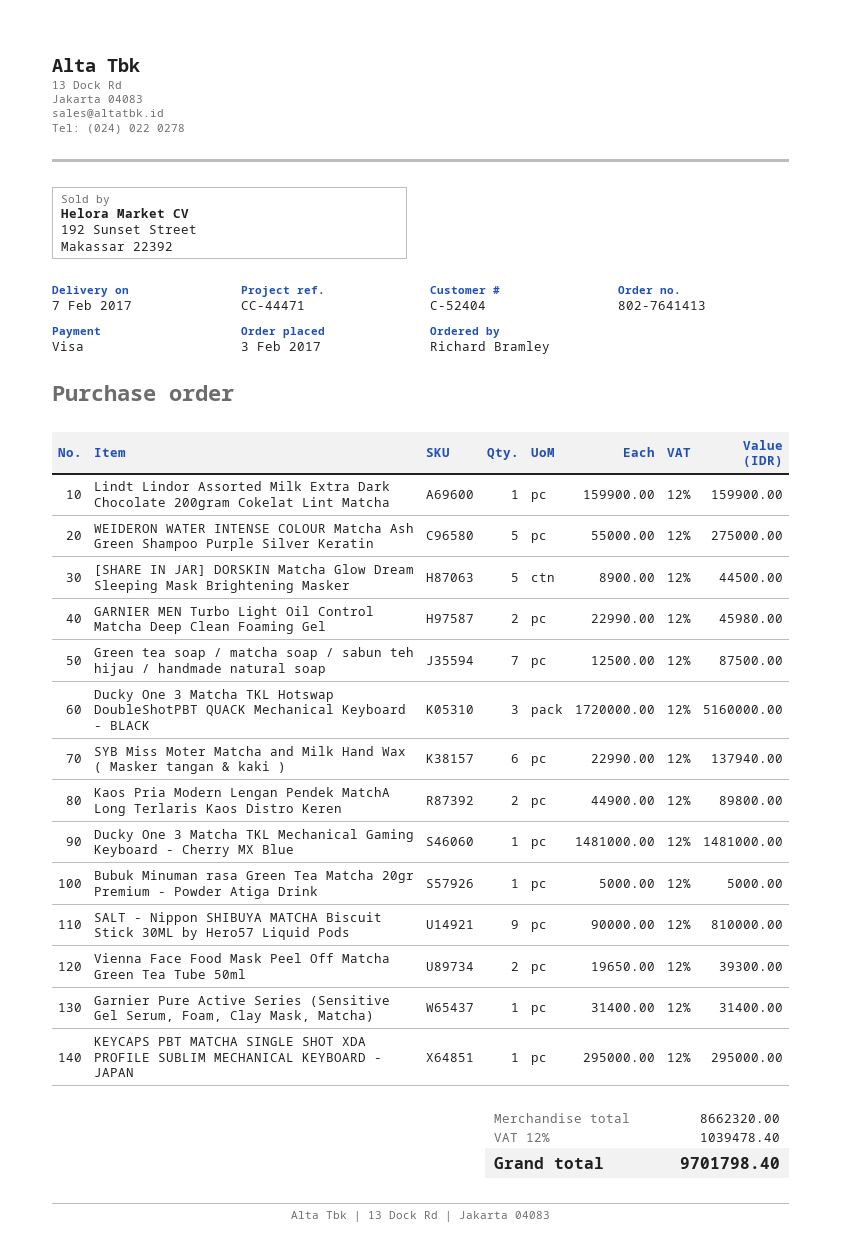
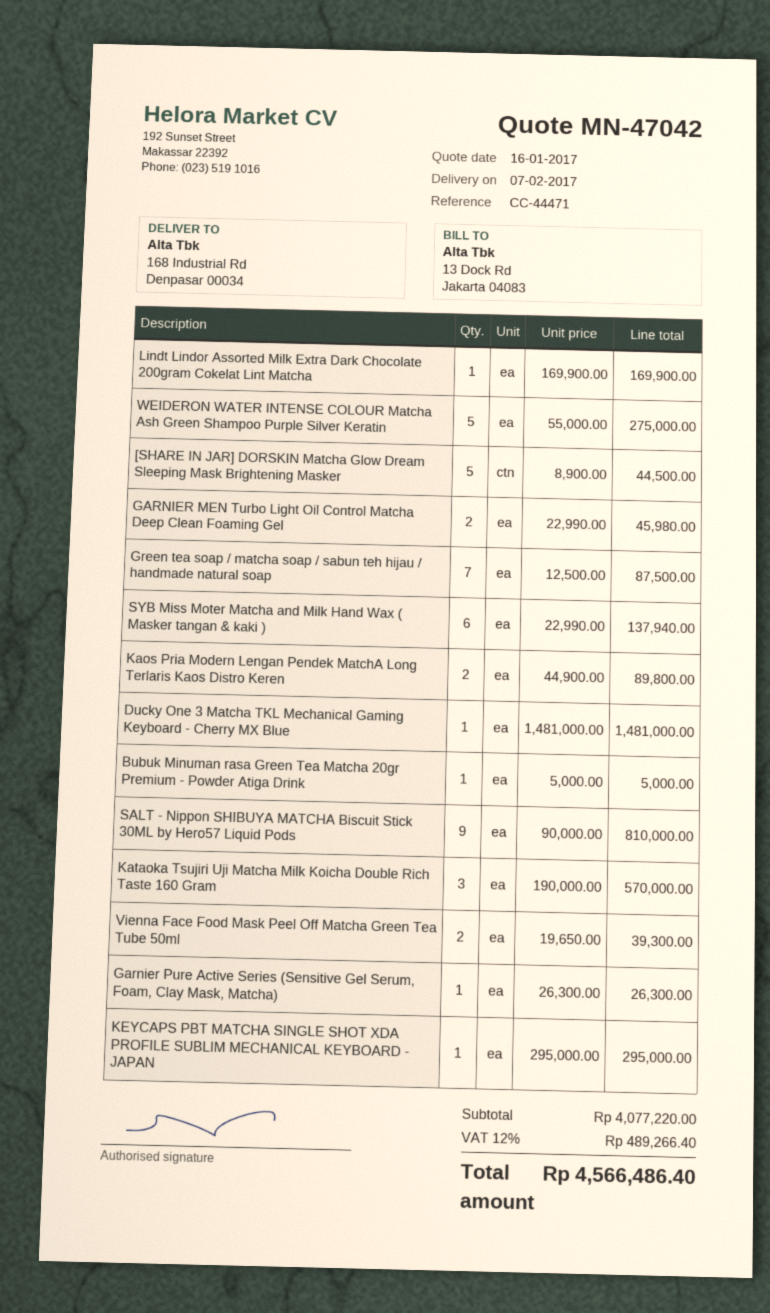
Lindt Lindor Assorted Milk Extra Dark Chocolate 200gram Cokelat Lint Matcha: 1 x 159900.00 = 159900.00 -> 1 x 169900.00 = 169900.00
Ducky One 3 Matcha TKL Hotswap DoubleShotPBT QUACK Mechanical Keyboard - BLACK: 3 x 1720000.00 = 5160000.00 -> none
Garnier Pure Active Series (Sensitive Gel Serum, Foam, Clay Mask, Matcha): 1 x 31400.00 = 31400.00 -> 1 x 26300.00 = 26300.00
Kataoka Tsujiri Uji Matcha Milk Koicha Double Rich Taste 160 Gram: none -> 3 x 190000.00 = 570000.00
subtotal: 8662320.00 -> 4077220.00
tax: 12% = 1039478.40 -> 12% = 489266.40
total: 9701798.40 -> 4566486.40

